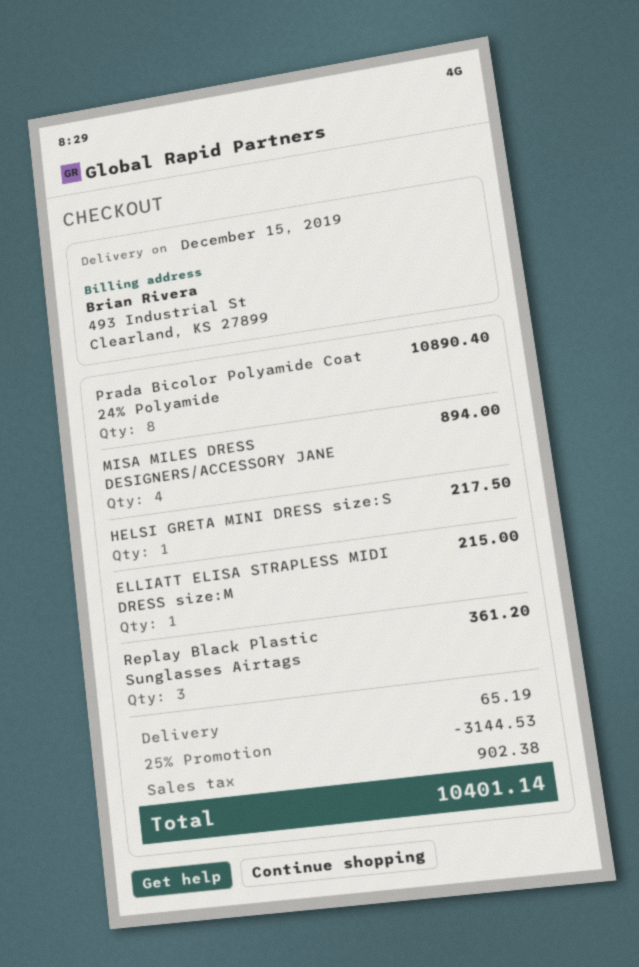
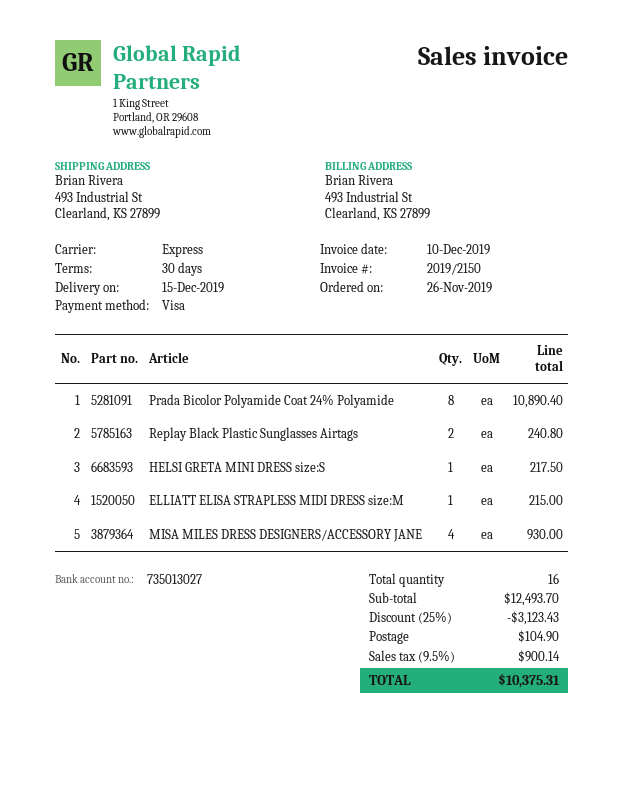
MISA MILES DRESS DESIGNERS/ACCESSORY JANE: 4 for 894.00 -> 4 for 930.00
Replay Black Plastic Sunglasses Airtags: 3 for 361.20 -> 2 for 240.80
discount: 25% = 3144.53 -> 25% = 3123.43
shipping: 65.19 -> 104.90
tax: 902.38 -> 900.14
total: 10401.14 -> 10375.31

